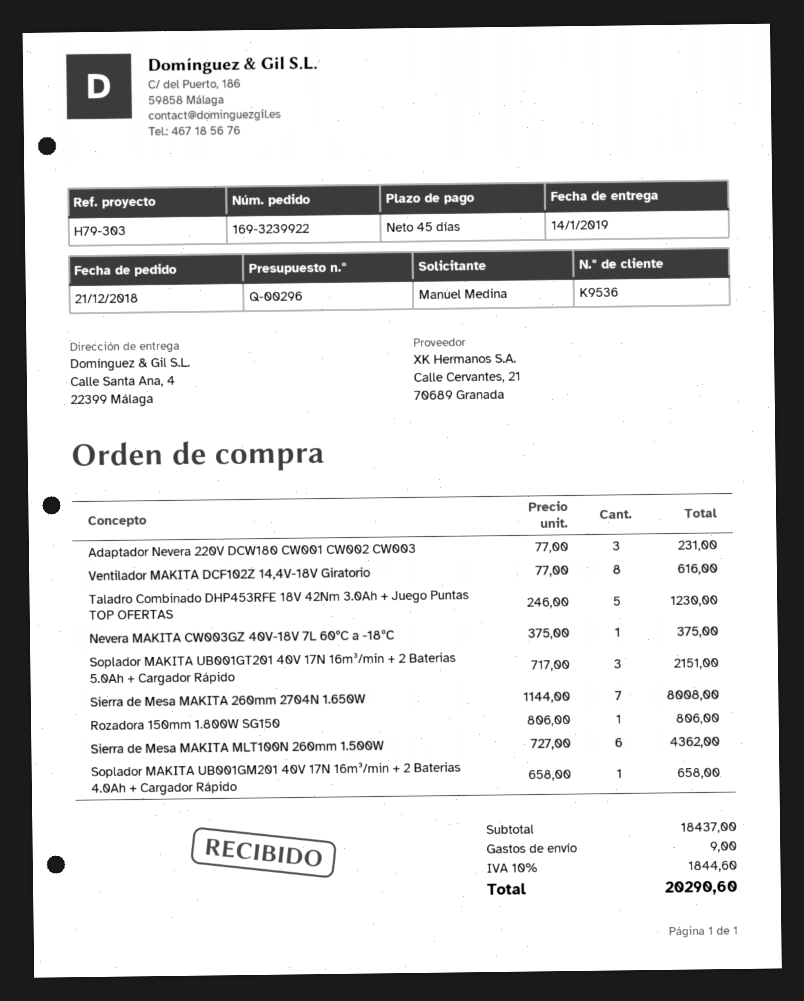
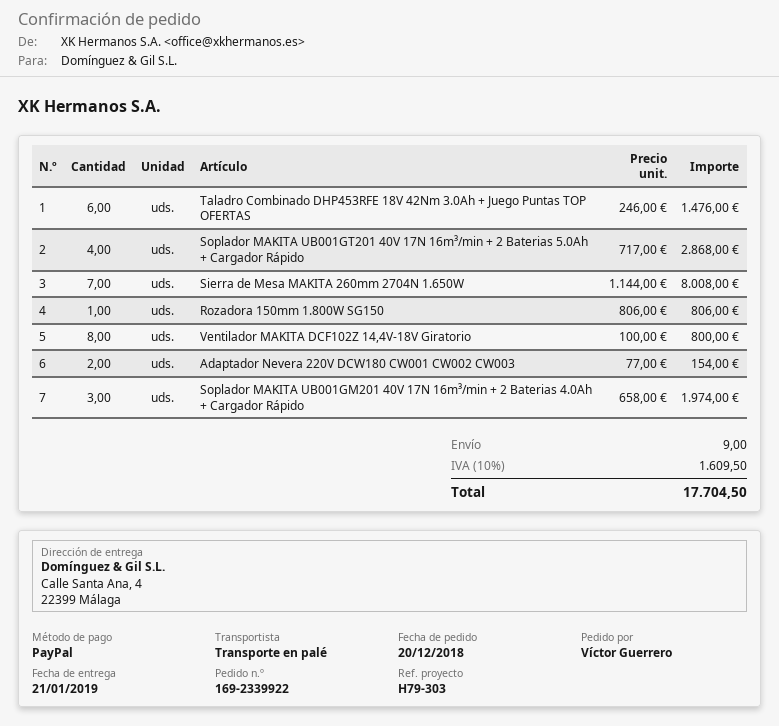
order number: 169-3239922 -> 169-2339922
order date: 2018-12-21 -> 2018-12-20
delivery date: 2019-01-14 -> 2019-01-21
ordered by: Manuel Medina -> Víctor Guerrero
Adaptador Nevera 220V DCW180 CW001 CW002 CW003: 3 x 77.00 = 231.00 -> 2 x 77.00 = 154.00
Ventilador MAKITA DCF102Z 14,4V-18V Giratorio: 8 x 77.00 = 616.00 -> 8 x 100.00 = 800.00
Taladro Combinado DHP453RFE 18V 42Nm 3.0Ah + Juego Puntas TOP OFERTAS: 5 x 246.00 = 1230.00 -> 6 x 246.00 = 1476.00
Nevera MAKITA CW003GZ 40V-18V 7L 60ºC a -18ºC: 1 x 375.00 = 375.00 -> none
Soplador MAKITA UB001GT201 40V 17N 16m³/min + 2 Baterias 5.0Ah + Cargador Rápido: 3 x 717.00 = 2151.00 -> 4 x 717.00 = 2868.00
Sierra de Mesa MAKITA MLT100N 260mm 1.500W: 6 x 727.00 = 4362.00 -> none
Soplador MAKITA UB001GM201 40V 17N 16m³/min + 2 Baterias 4.0Ah + Cargador Rápido: 1 x 658.00 = 658.00 -> 3 x 658.00 = 1974.00
tax: 10% = 1844.60 -> 10% = 1609.50
total: 20290.60 -> 17704.50

